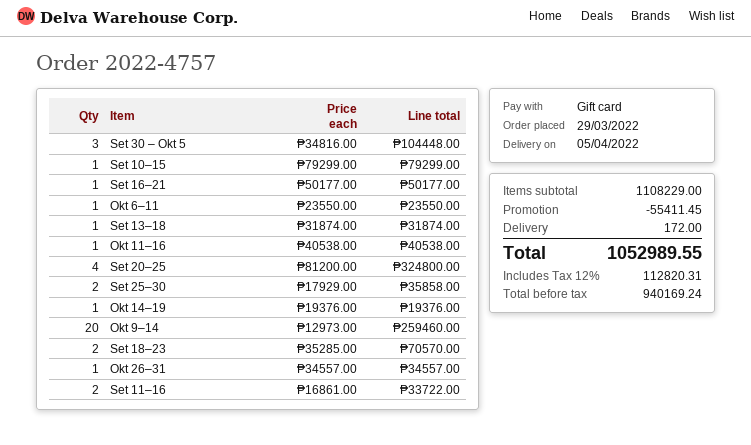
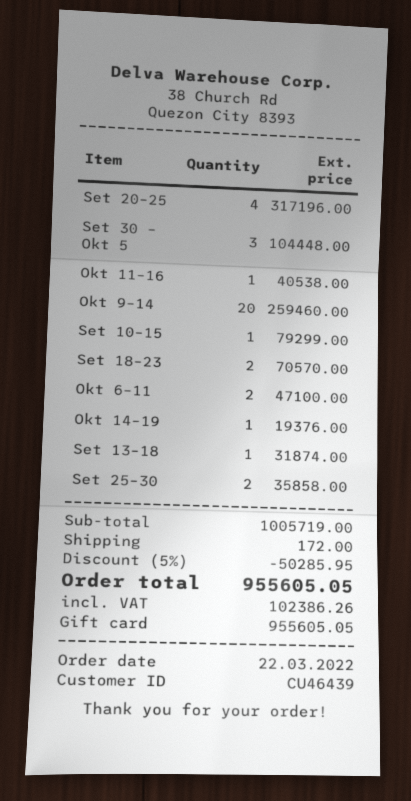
order date: 2022-03-29 -> 2022-03-22
Set 16–21: 1 for 50177.00 -> none
Okt 6–11: 1 for 23550.00 -> 2 for 47100.00
Set 20–25: 4 for 324800.00 -> 4 for 317196.00
Okt 26–31: 1 for 34557.00 -> none
Set 11–16: 2 for 33722.00 -> none
subtotal: 1108229.00 -> 1005719.00
discount: 55411.45 -> 50285.95
tax: 112820.31 -> 102386.26
total: 1052989.55 -> 955605.05

